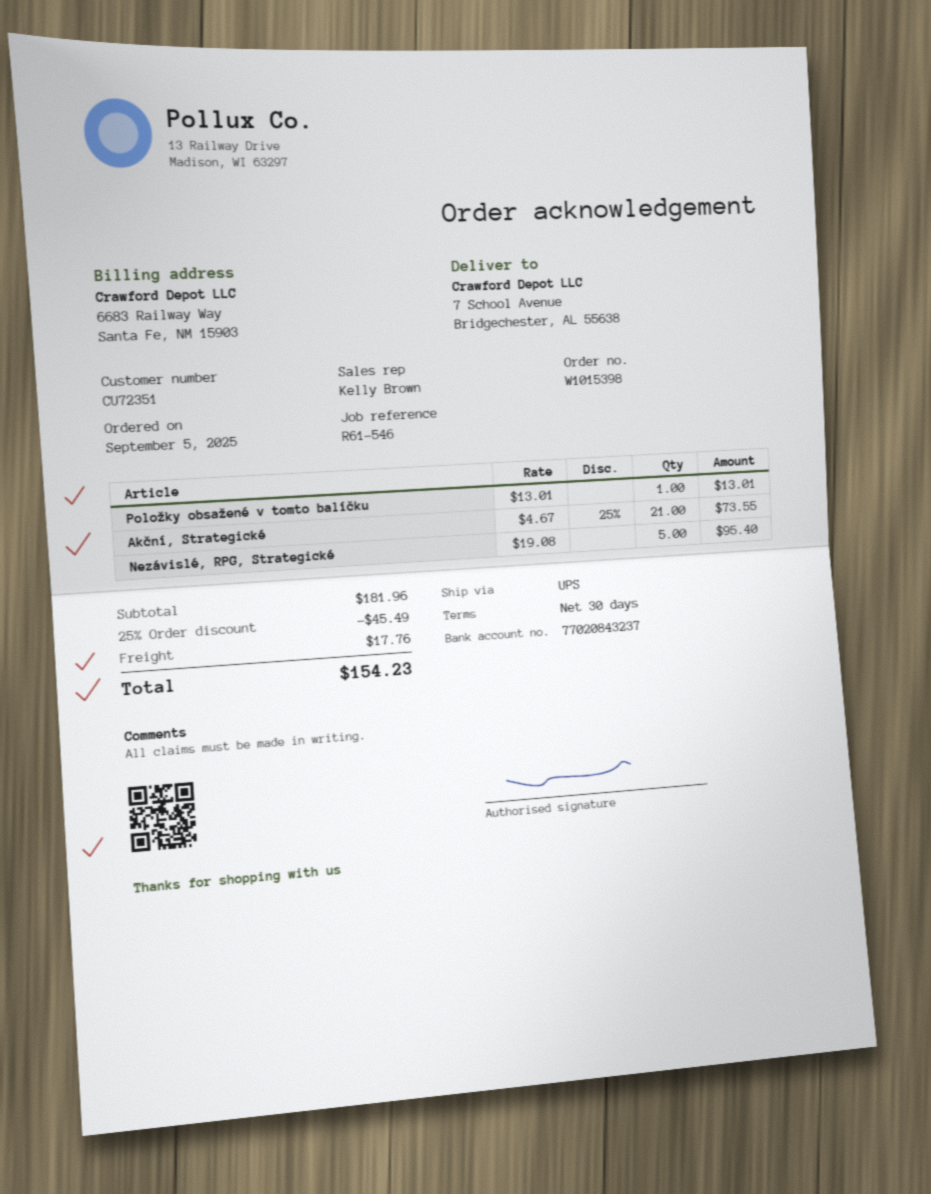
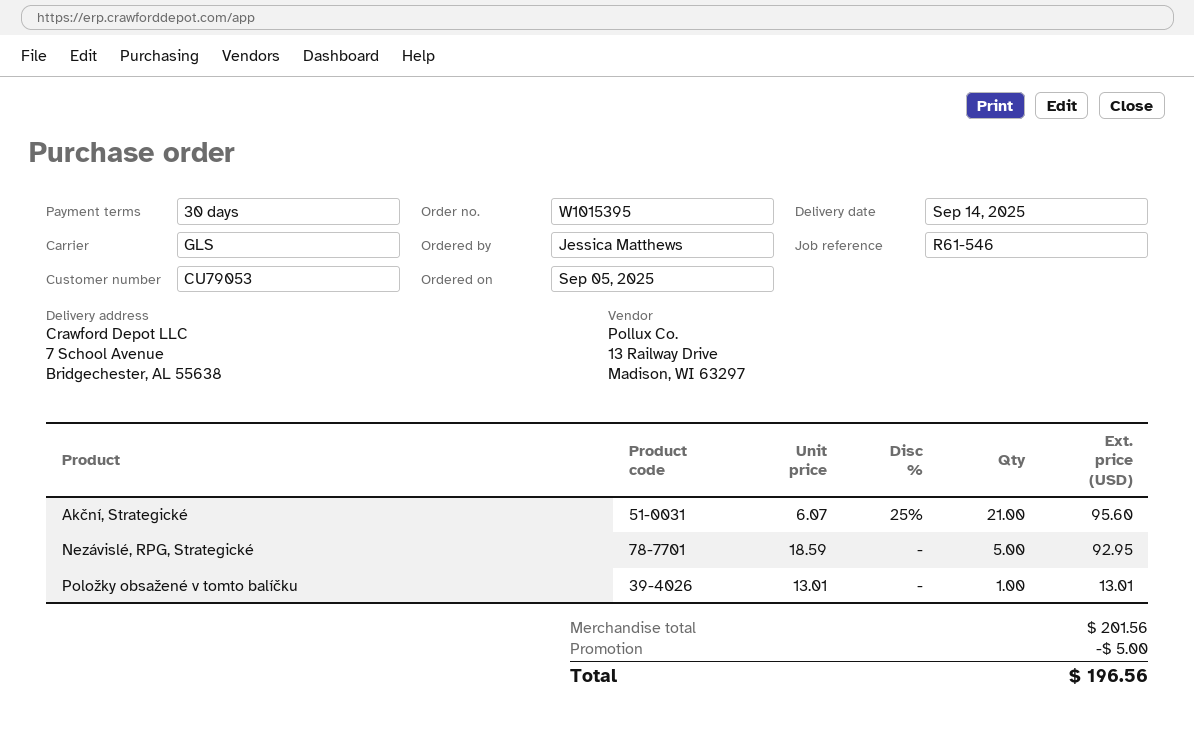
order number: W1015398 -> W1015395
customer number: CU72351 -> CU79053
shipping method: UPS -> GLS
Akční, Strategické: 21 x 4.67 - 25% = 73.55 -> 21 x 6.07 - 25% = 95.60
Nezávislé, RPG, Strategické: 5 x 19.08 = 95.40 -> 5 x 18.59 = 92.95
subtotal: 181.96 -> 201.56
discount: 45.49 -> 5.00
shipping: 17.76 -> none
total: 154.23 -> 196.56

